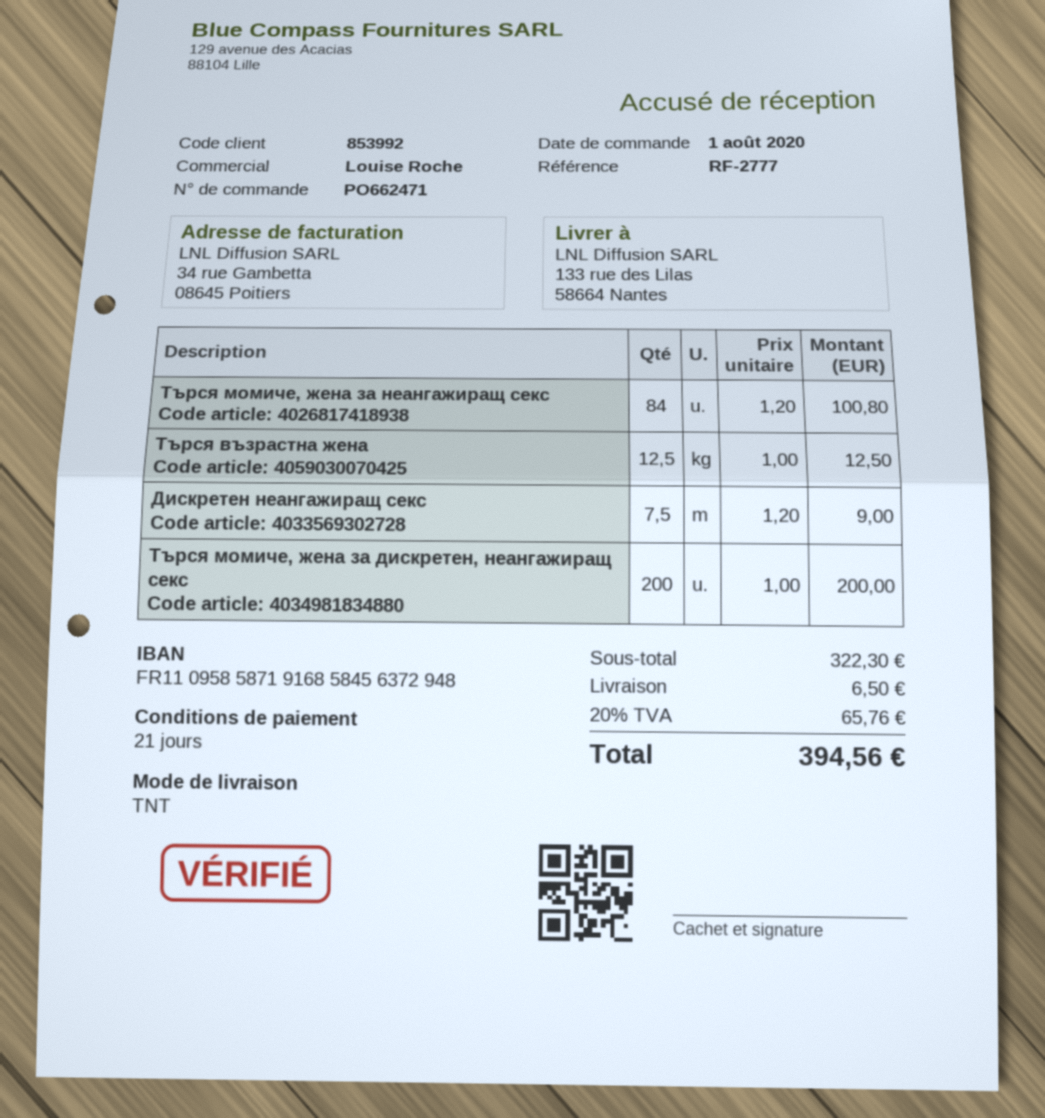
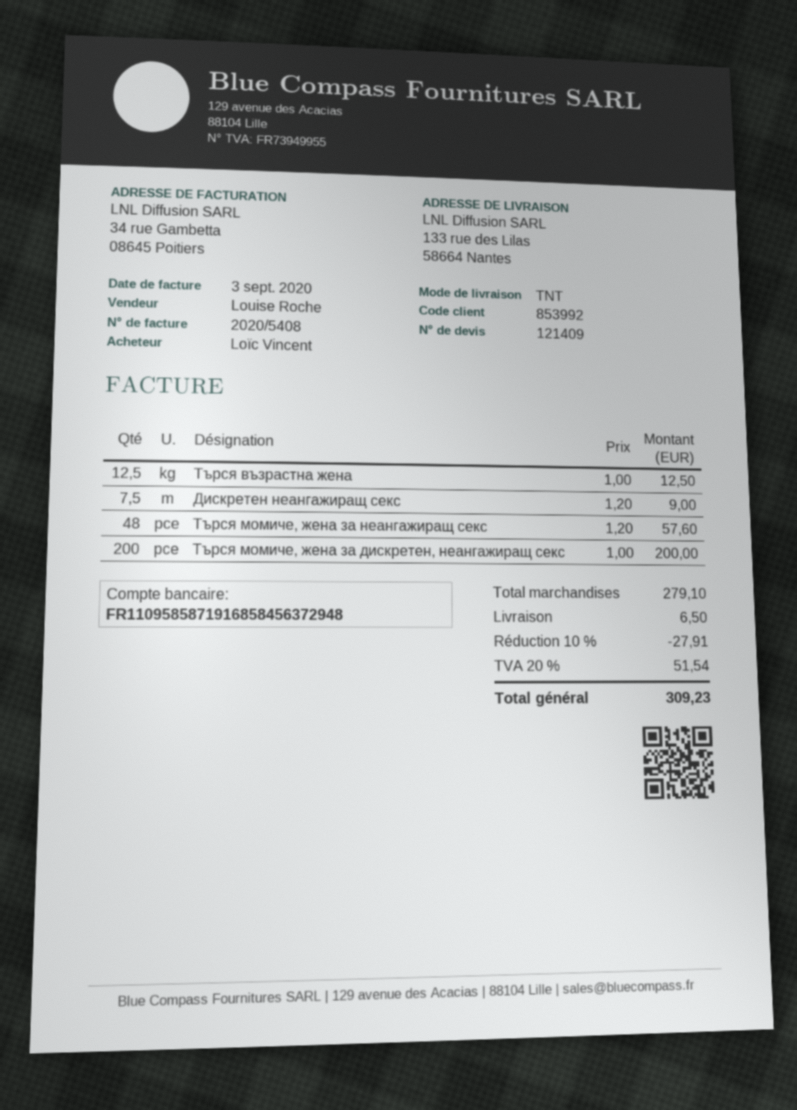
Търся момиче, жена за неангажиращ секс: 84 x 1.20 = 100.80 -> 48 x 1.20 = 57.60
subtotal: 322.30 -> 279.10
discount: none -> 10% = 27.91
tax: 20% = 65.76 -> 20% = 51.54
total: 394.56 -> 309.23

